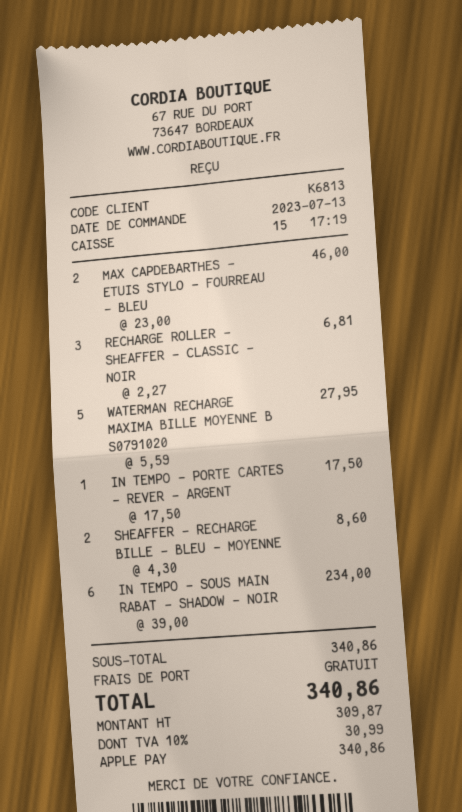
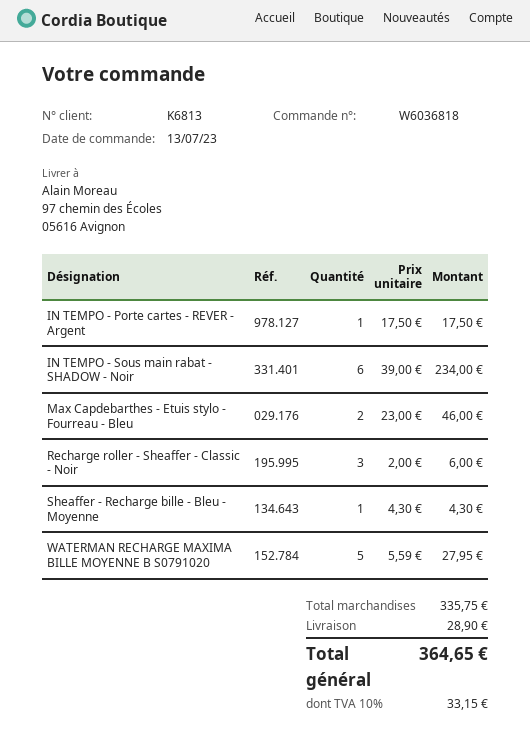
RECHARGE ROLLER - SHEAFFER - CLASSIC - NOIR: 3 x 2.27 = 6.81 -> 3 x 2.00 = 6.00
SHEAFFER - RECHARGE BILLE - BLEU - MOYENNE: 2 x 4.30 = 8.60 -> 1 x 4.30 = 4.30
subtotal: 340.86 -> 335.75
shipping: 0.00 -> 28.90
tax: 10% = 30.99 -> 10% = 33.15
total: 340.86 -> 364.65

